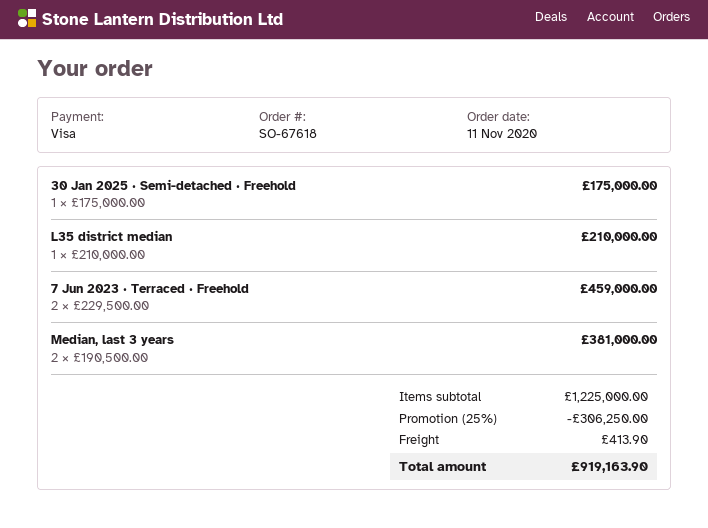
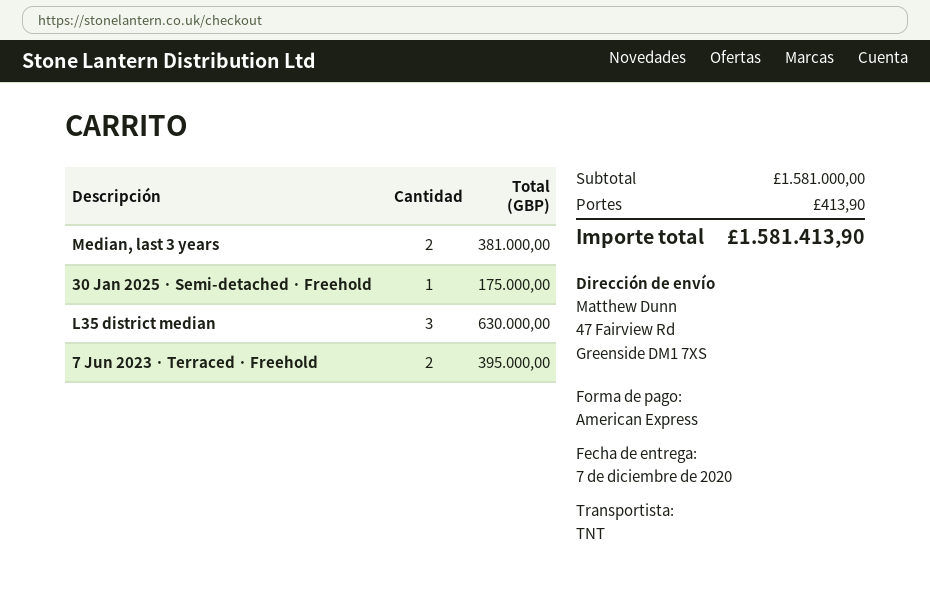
payment method: Visa -> American Express
L35 district median: 1 for 210000.00 -> 3 for 630000.00
7 Jun 2023 · Terraced · Freehold: 2 for 459000.00 -> 2 for 395000.00
subtotal: 1225000.00 -> 1581000.00
discount: 25% = 306250.00 -> none
total: 919163.90 -> 1581413.90

